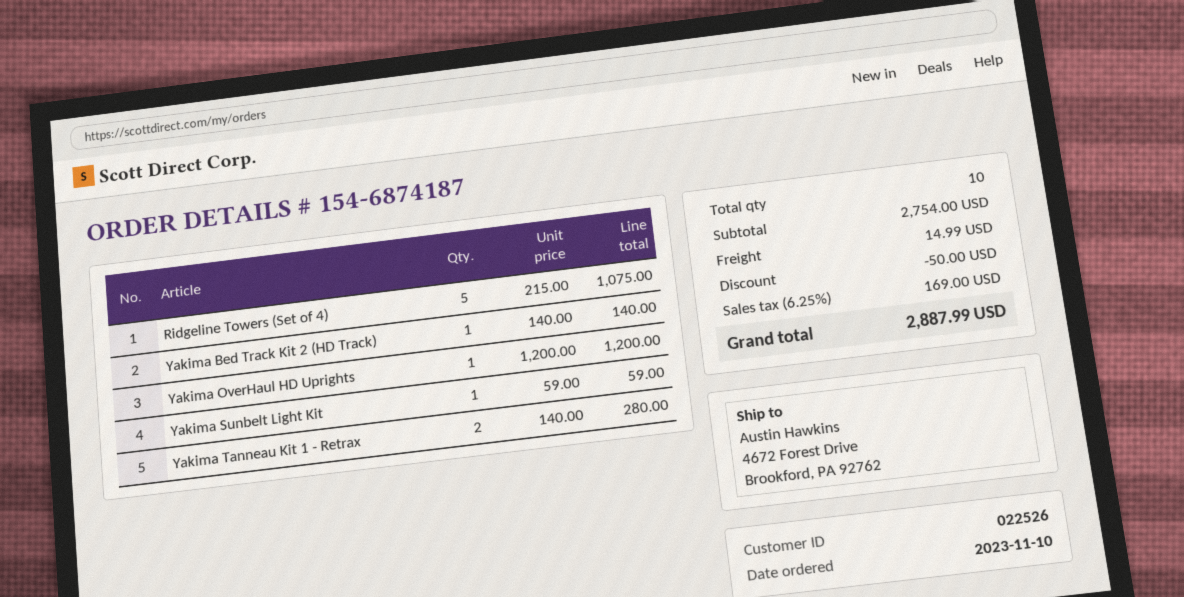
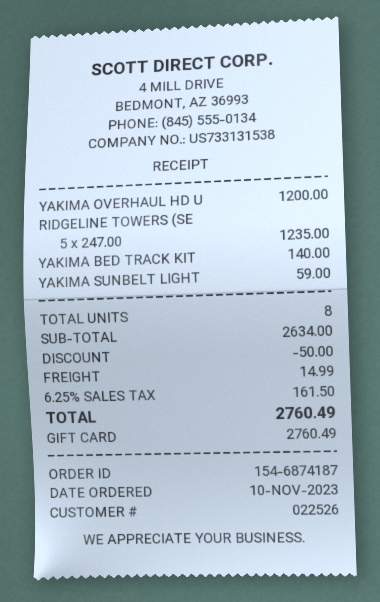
Ridgeline Towers (Set of 4): 5 x 215.00 = 1075.00 -> 5 x 247.00 = 1235.00
Yakima Tanneau Kit 1 - Retrax: 2 x 140.00 = 280.00 -> none
total quantity: 10 -> 8
subtotal: 2754.00 -> 2634.00
tax: 6.25% = 169.00 -> 6.25% = 161.50
total: 2887.99 -> 2760.49

